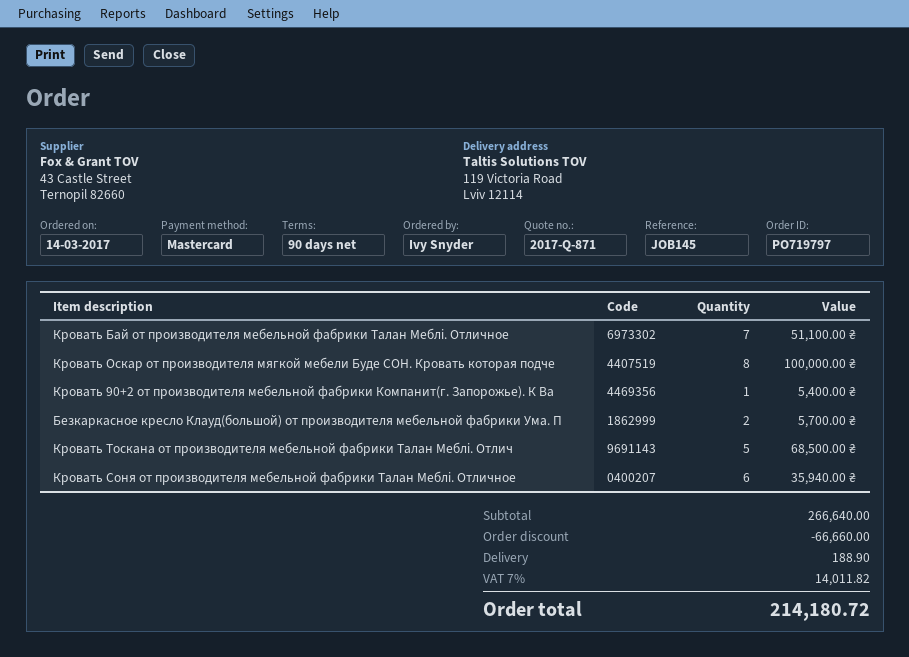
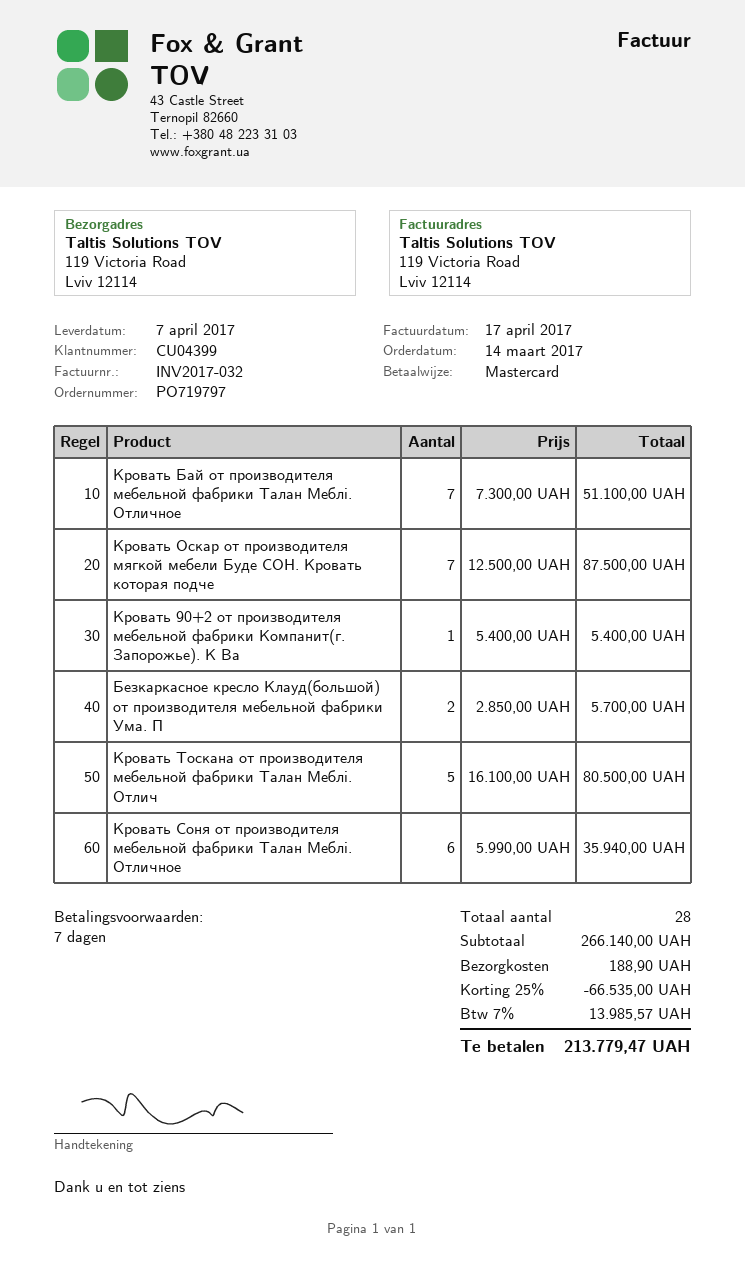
payment terms: 90 days -> 7 days
Кровать Оскар от производителя мягкой мебели Буде СОН. Кровать которая подче: 8 for 100000.00 -> 7 for 87500.00
Кровать Тоскана от производителя мебельной фабрики Талан Меблi. Отлич: 5 for 68500.00 -> 5 for 80500.00
subtotal: 266640.00 -> 266140.00
discount: 66660.00 -> 66535.00
tax: 7% = 14011.82 -> 7% = 13985.57
total: 214180.72 -> 213779.47

